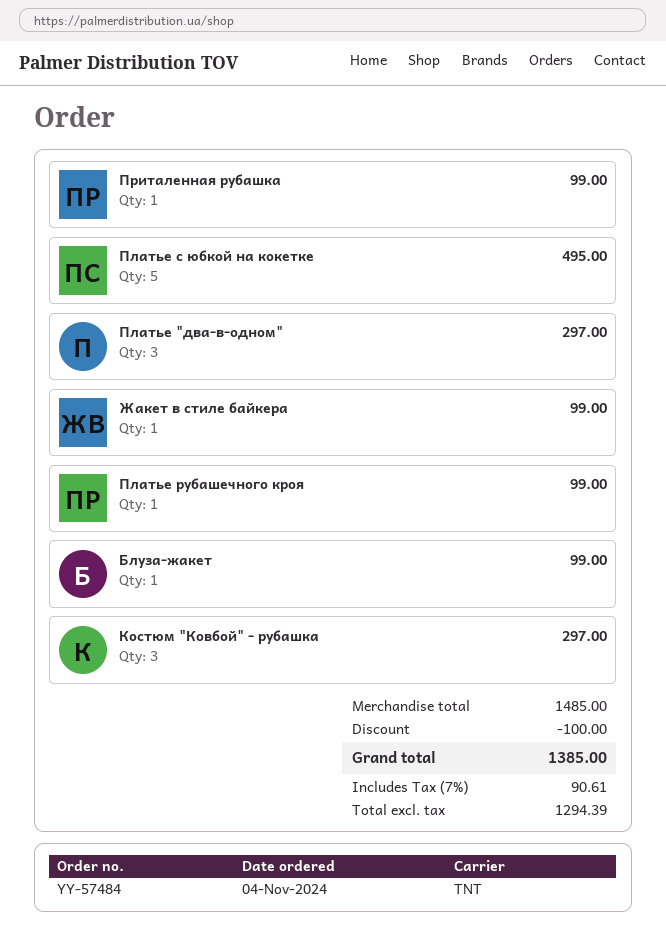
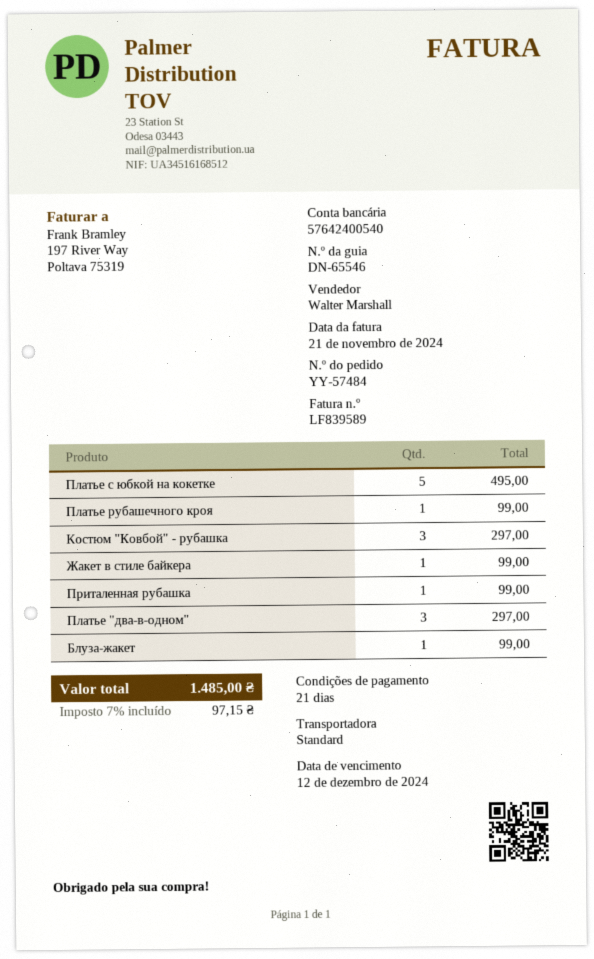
shipping method: TNT -> standard
discount: 100.00 -> none
tax: 7% = 90.61 -> 7% = 97.15
total: 1385.00 -> 1485.00

